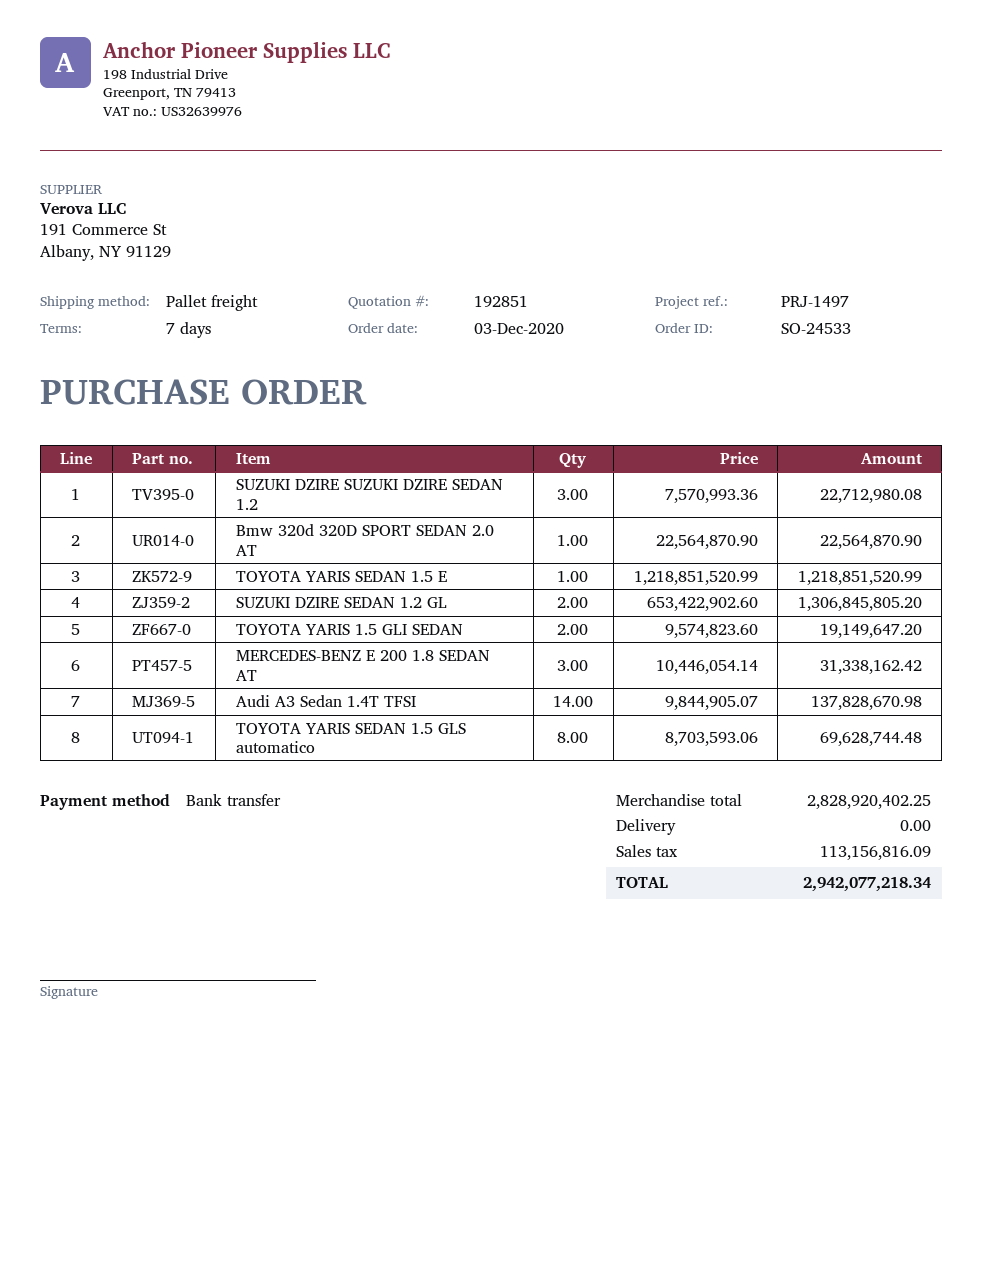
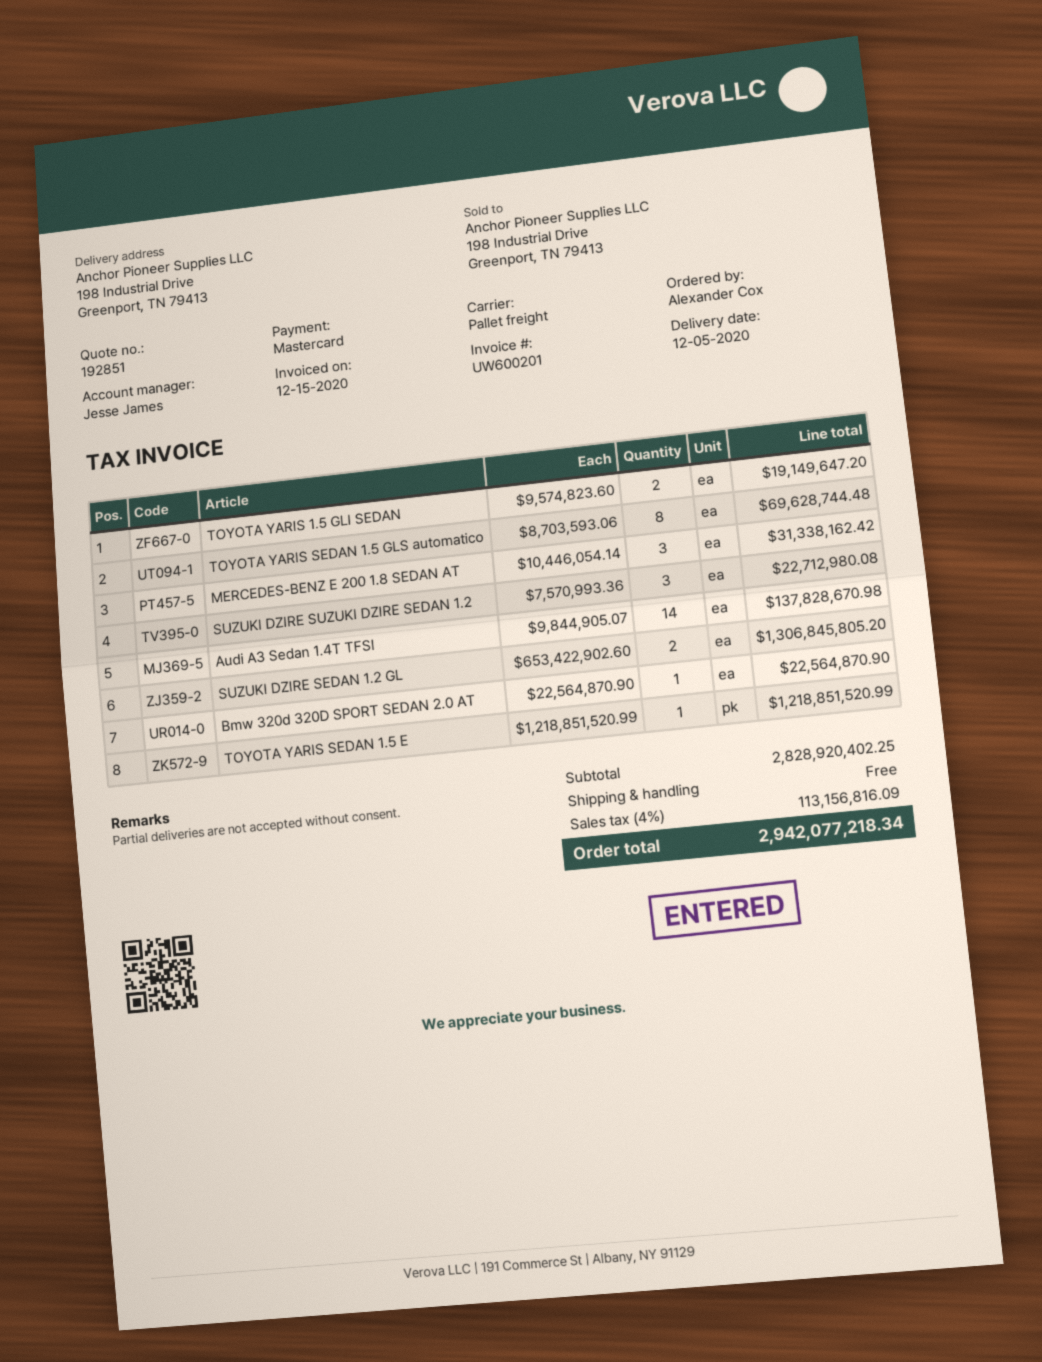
payment method: bank transfer -> Mastercard

